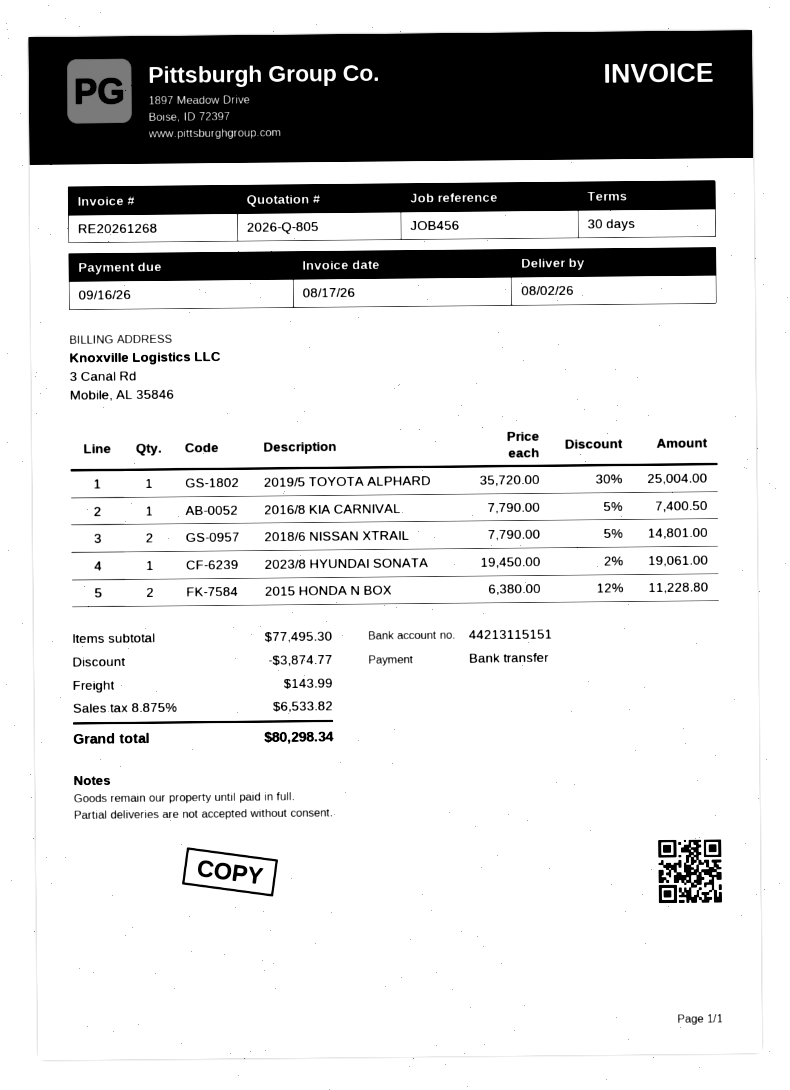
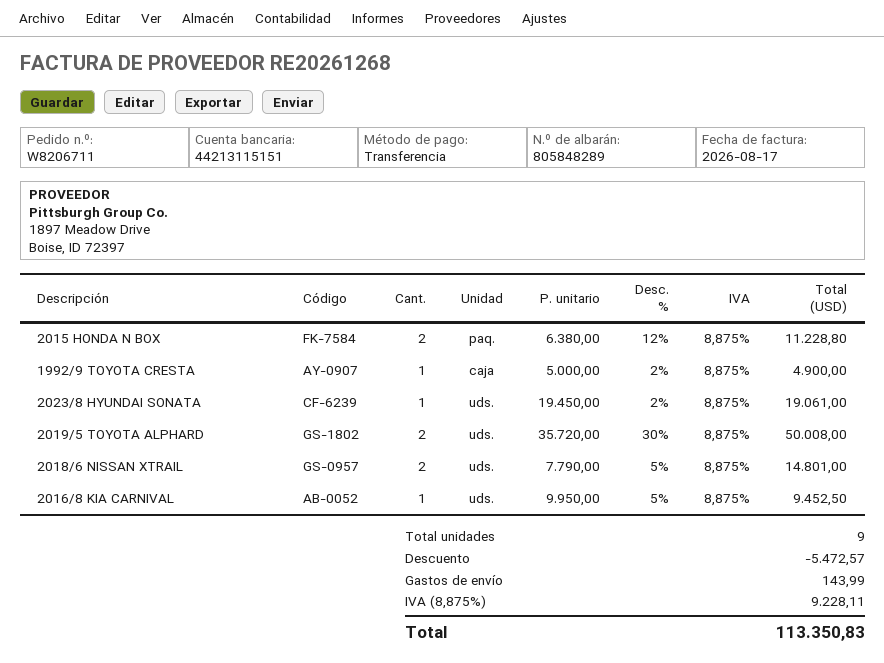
2019/5 TOYOTA ALPHARD: 1 x 35720.00 - 30% = 25004.00 -> 2 x 35720.00 - 30% = 50008.00
2016/8 KIA CARNIVAL: 1 x 7790.00 - 5% = 7400.50 -> 1 x 9950.00 - 5% = 9452.50
1992/9 TOYOTA CRESTA: none -> 1 x 5000.00 - 2% = 4900.00
discount: 3874.77 -> 5472.57
tax: 8.875% = 6533.82 -> 8.875% = 9228.11
total: 80298.34 -> 113350.83

